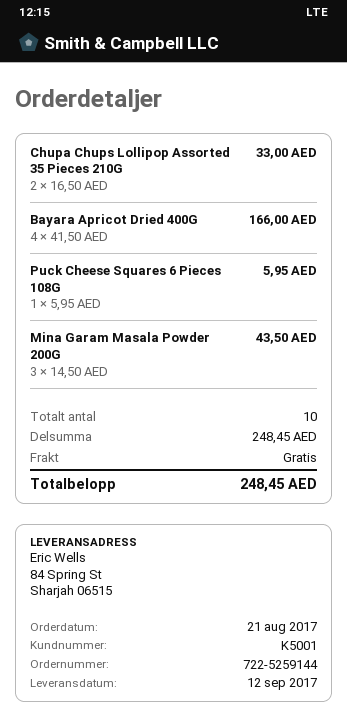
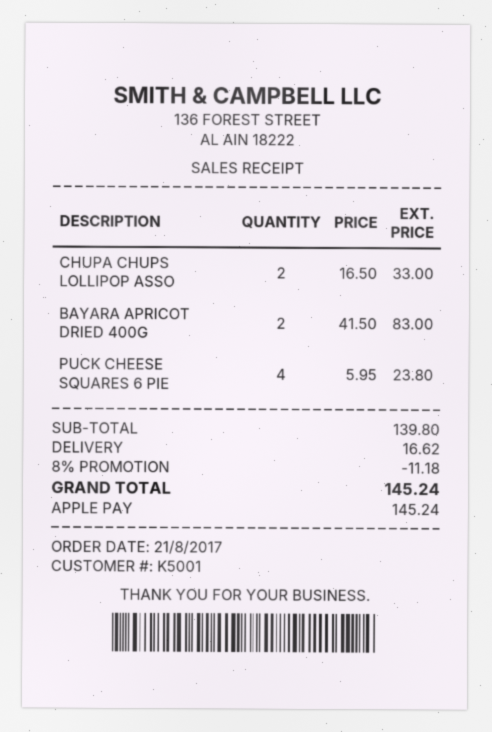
Bayara Apricot Dried 400G: 4 x 41.50 = 166.00 -> 2 x 41.50 = 83.00
Puck Cheese Squares 6 Pieces 108G: 1 x 5.95 = 5.95 -> 4 x 5.95 = 23.80
Mina Garam Masala Powder 200G: 3 x 14.50 = 43.50 -> none
subtotal: 248.45 -> 139.80
discount: none -> 8% = 11.18
shipping: 0.00 -> 16.62
total: 248.45 -> 145.24

